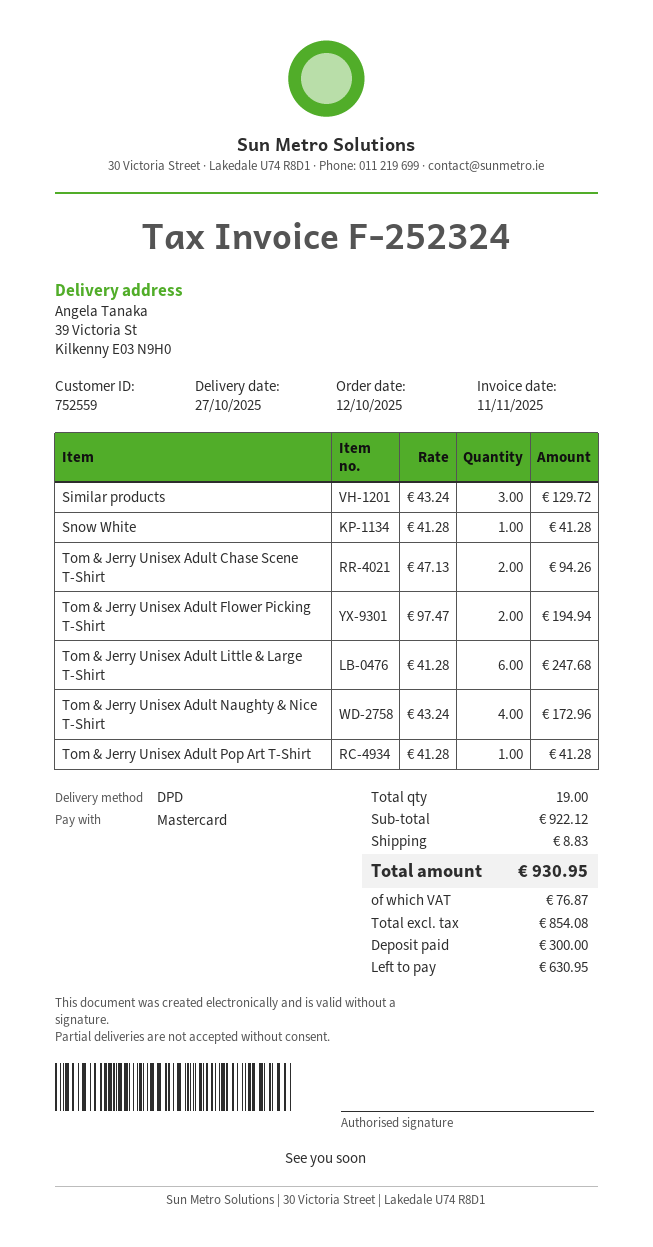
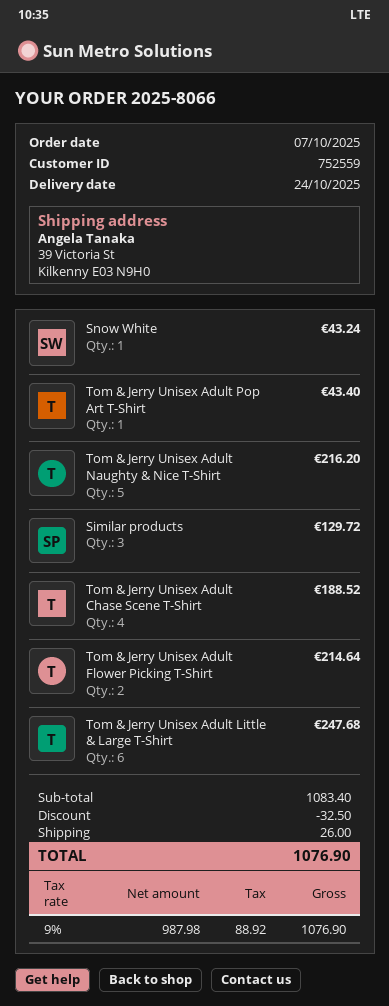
order date: 2025-10-12 -> 2025-10-07
delivery date: 2025-10-27 -> 2025-10-24
Snow White: 1 for 41.28 -> 1 for 43.24
Tom & Jerry Unisex Adult Chase Scene T-Shirt: 2 for 94.26 -> 4 for 188.52
Tom & Jerry Unisex Adult Flower Picking T-Shirt: 2 for 194.94 -> 2 for 214.64
Tom & Jerry Unisex Adult Naughty & Nice T-Shirt: 4 for 172.96 -> 5 for 216.20
Tom & Jerry Unisex Adult Pop Art T-Shirt: 1 for 41.28 -> 1 for 43.40
subtotal: 922.12 -> 1083.40
discount: none -> 32.50
shipping: 8.83 -> 26.00
net: 854.08 -> 987.98
tax: 76.87 -> 88.92
total: 930.95 -> 1076.90

